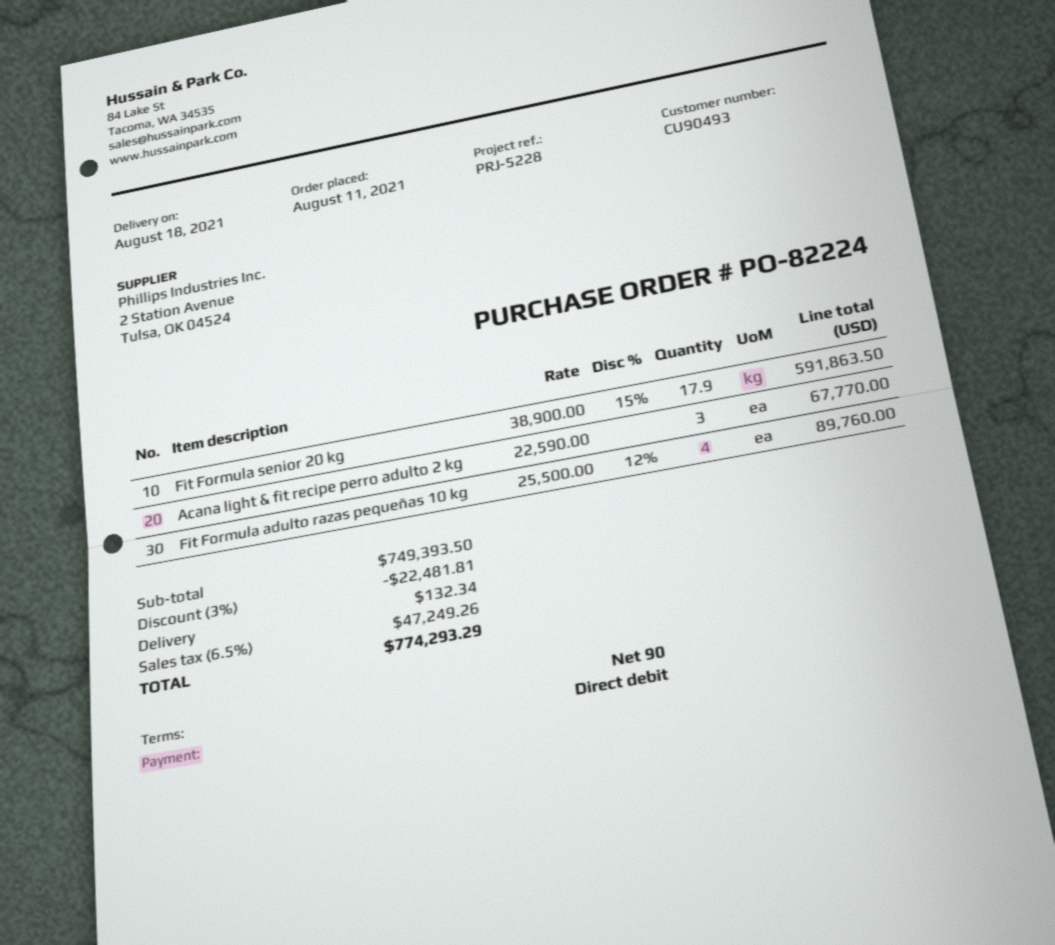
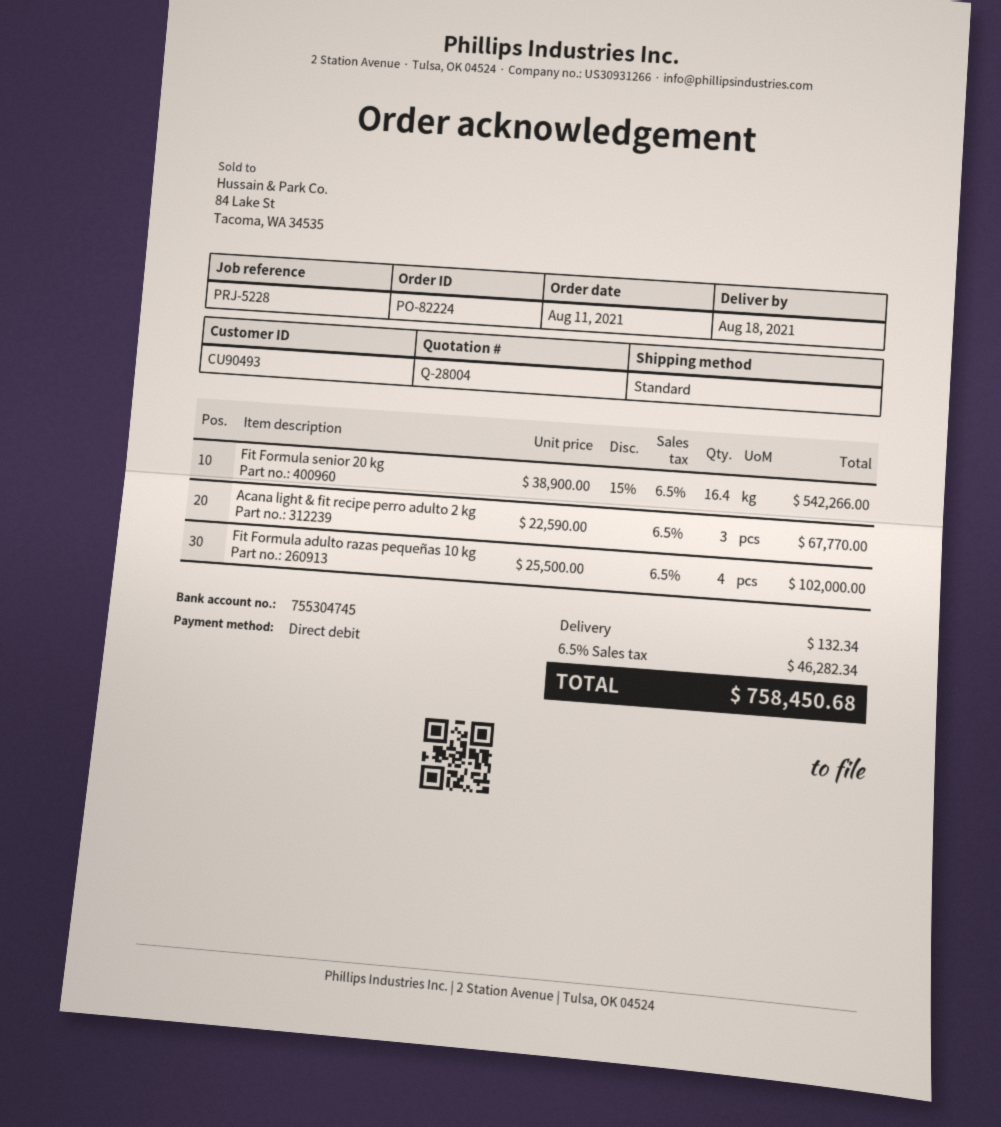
Fit Formula senior 20 kg: 17.9 x 38900.00 - 15% = 591863.50 -> 16.4 x 38900.00 - 15% = 542266.00
Fit Formula adulto razas pequeñas 10 kg: 4 x 25500.00 - 12% = 89760.00 -> 4 x 25500.00 = 102000.00
discount: 3% = 22481.81 -> none
tax: 6.5% = 47249.26 -> 6.5% = 46282.34
total: 774293.29 -> 758450.68

